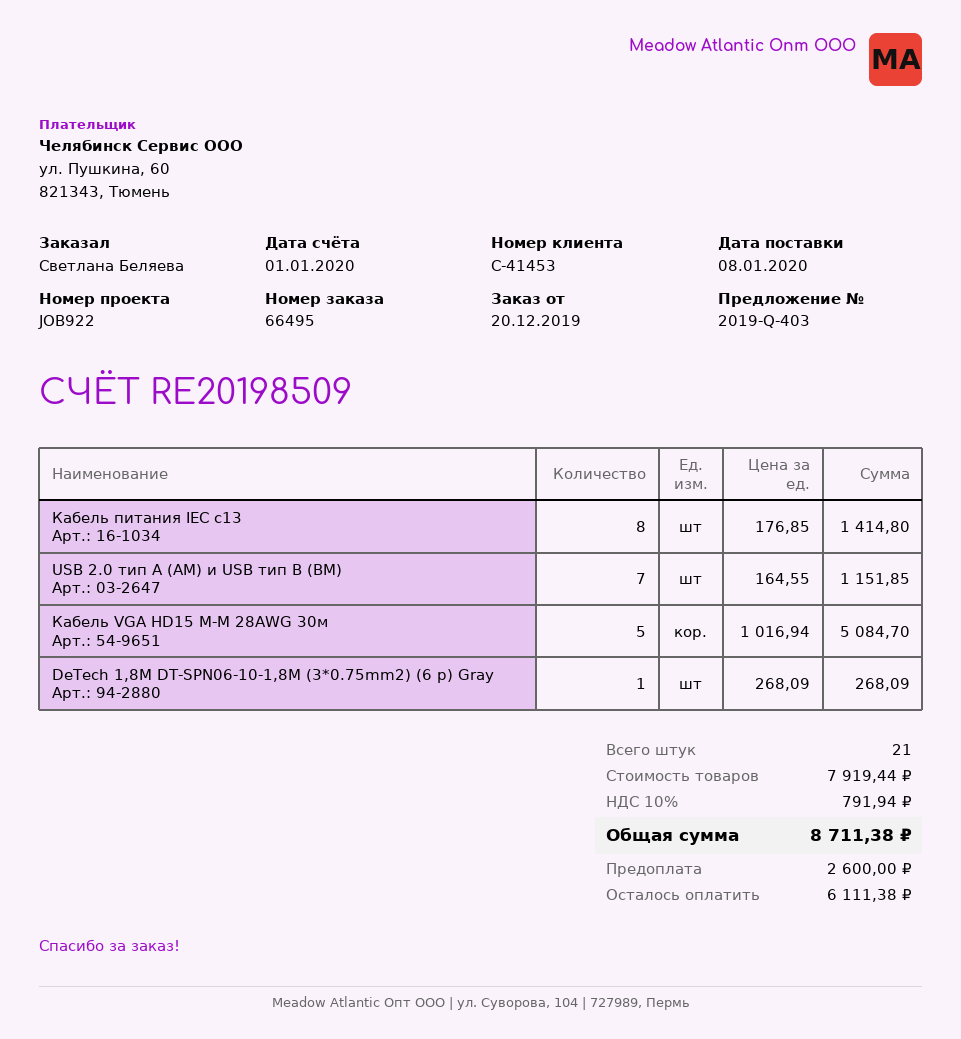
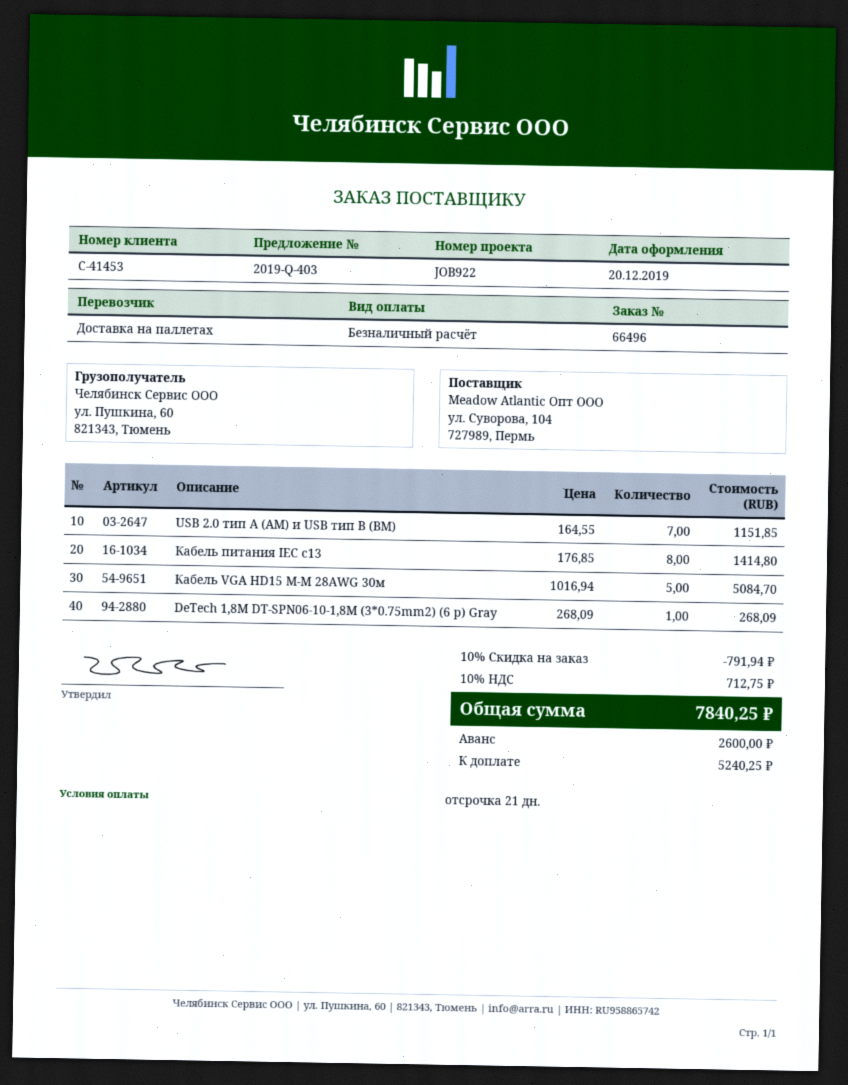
order number: 66495 -> 66496
discount: none -> 10% = 791.94
tax: 10% = 791.94 -> 10% = 712.75
total: 8711.38 -> 7840.25
balance: 6111.38 -> 5240.25

